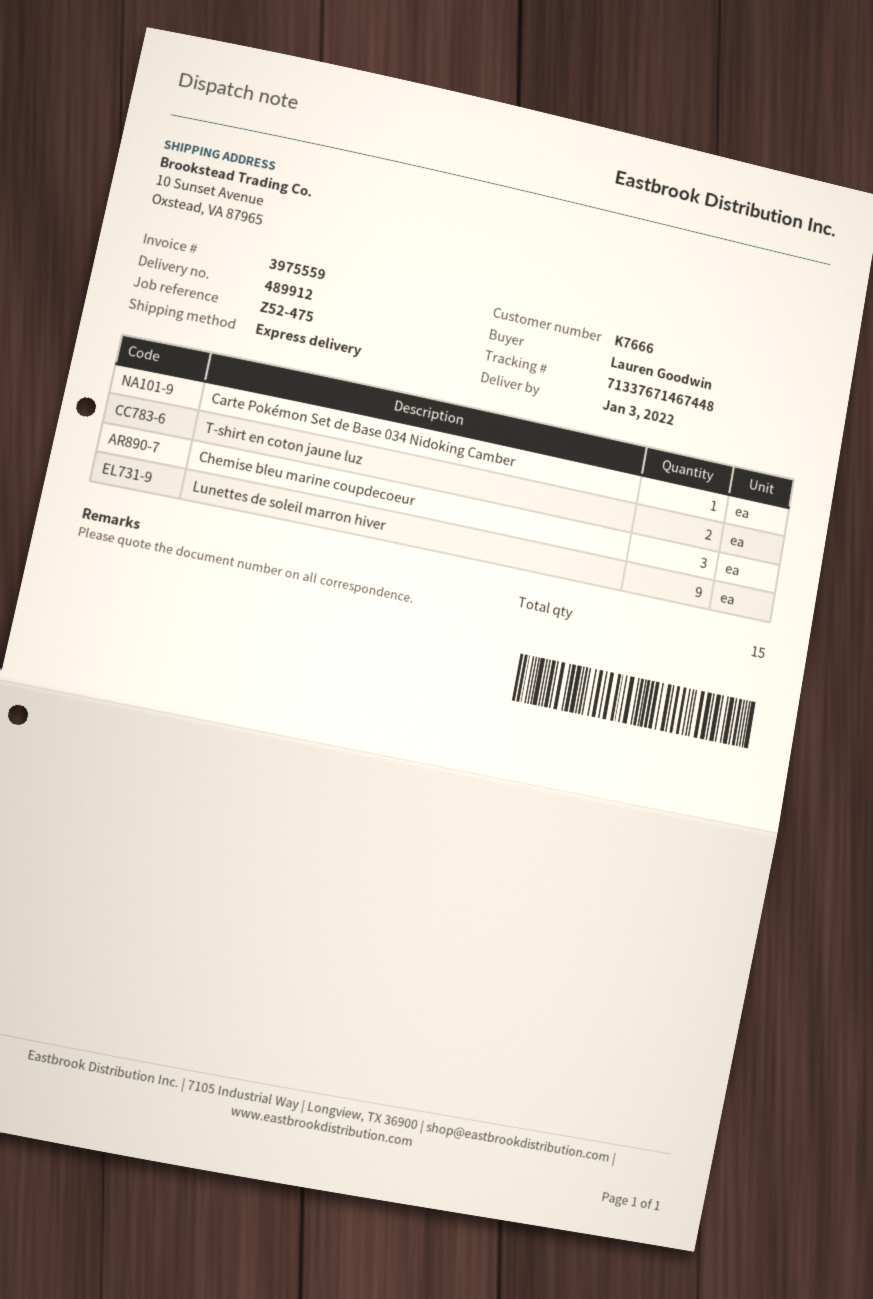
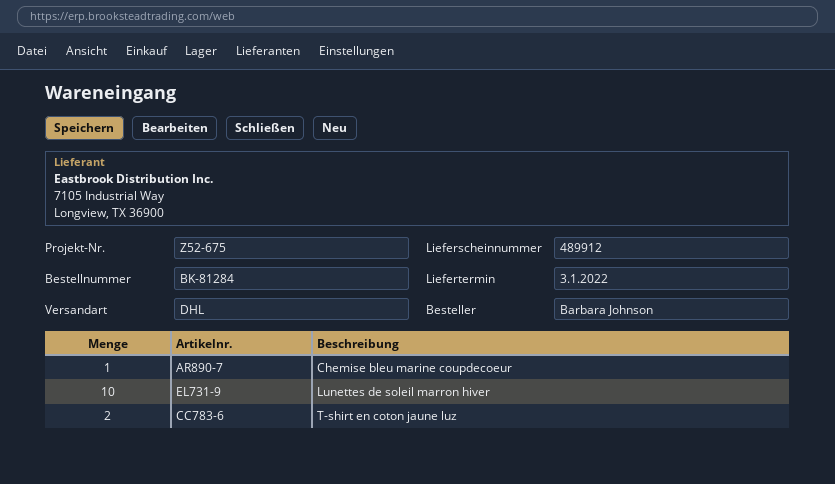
reference: Z52-475 -> Z52-675
ordered by: Lauren Goodwin -> Barbara Johnson
shipping method: express -> DHL
Carte Pokémon Set de Base 034 Nidoking Camber: 1 -> none
Chemise bleu marine coupdecoeur: 3 -> 1
Lunettes de soleil marron hiver: 9 -> 10

